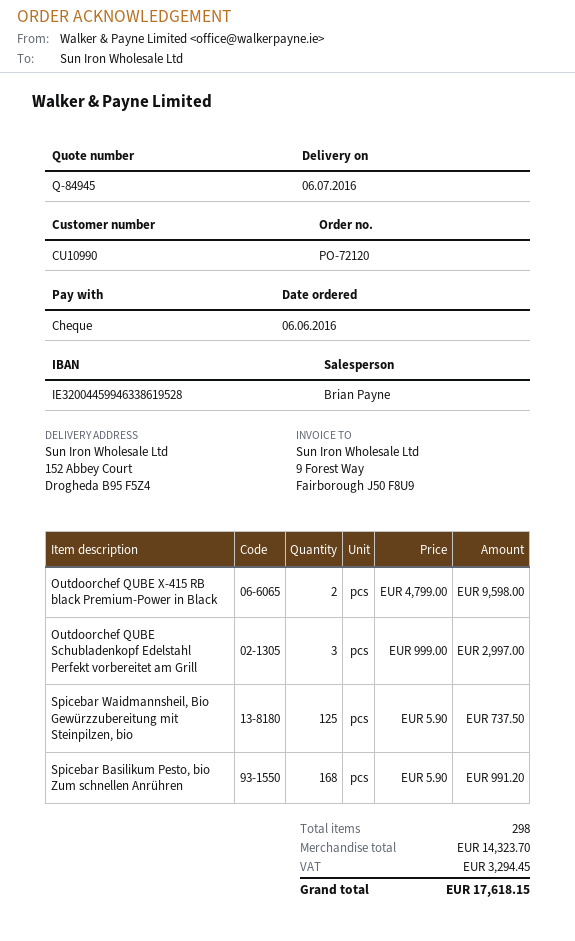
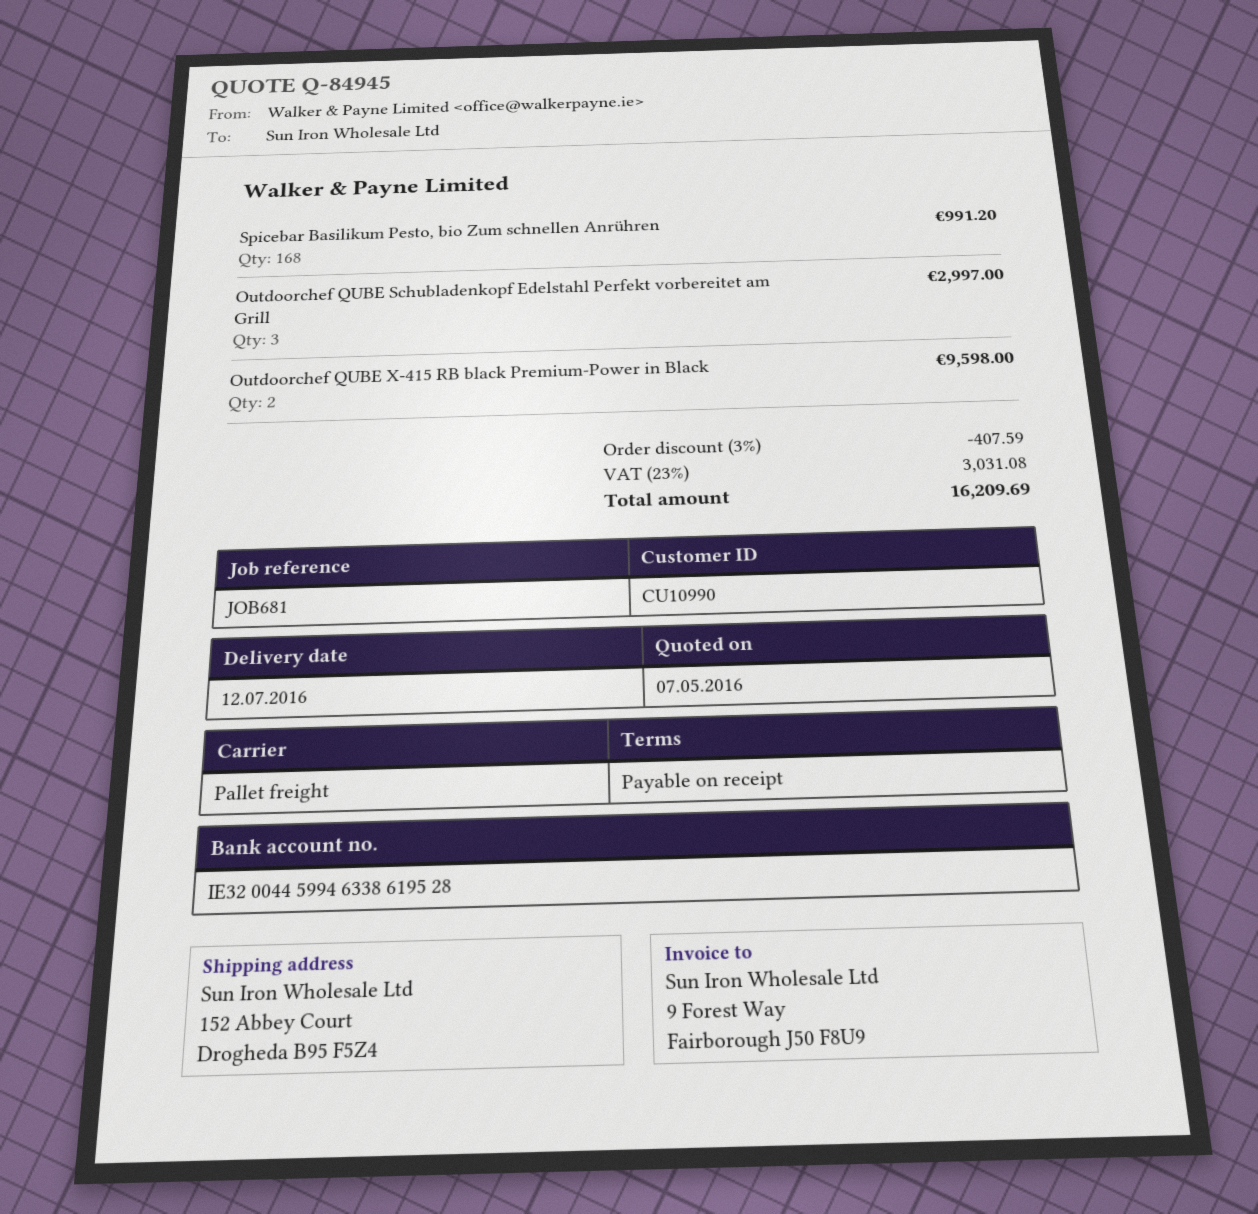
delivery date: 2016-07-06 -> 2016-07-12
Spicebar Waidmannsheil, Bio Gewürzzubereitung mit Steinpilzen, bio: 125 for 737.50 -> none
discount: none -> 3% = 407.59
tax: 3294.45 -> 3031.08
total: 17618.15 -> 16209.69

